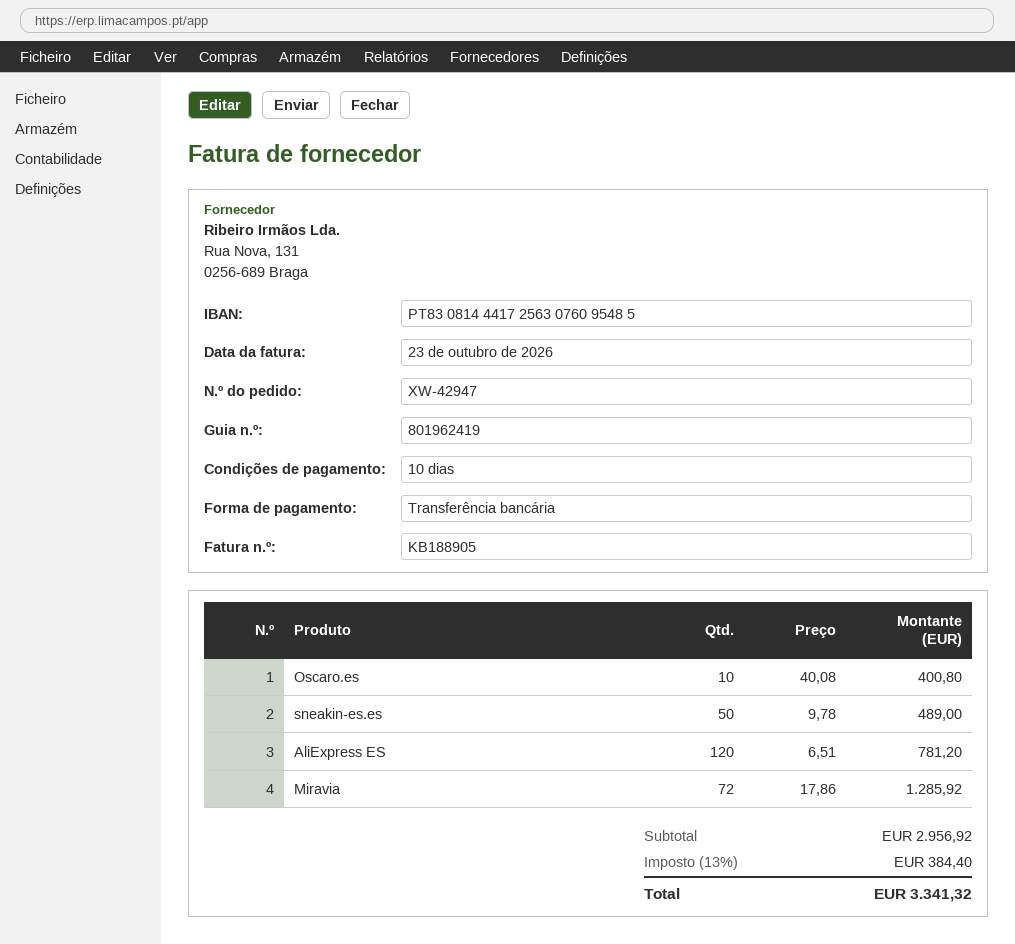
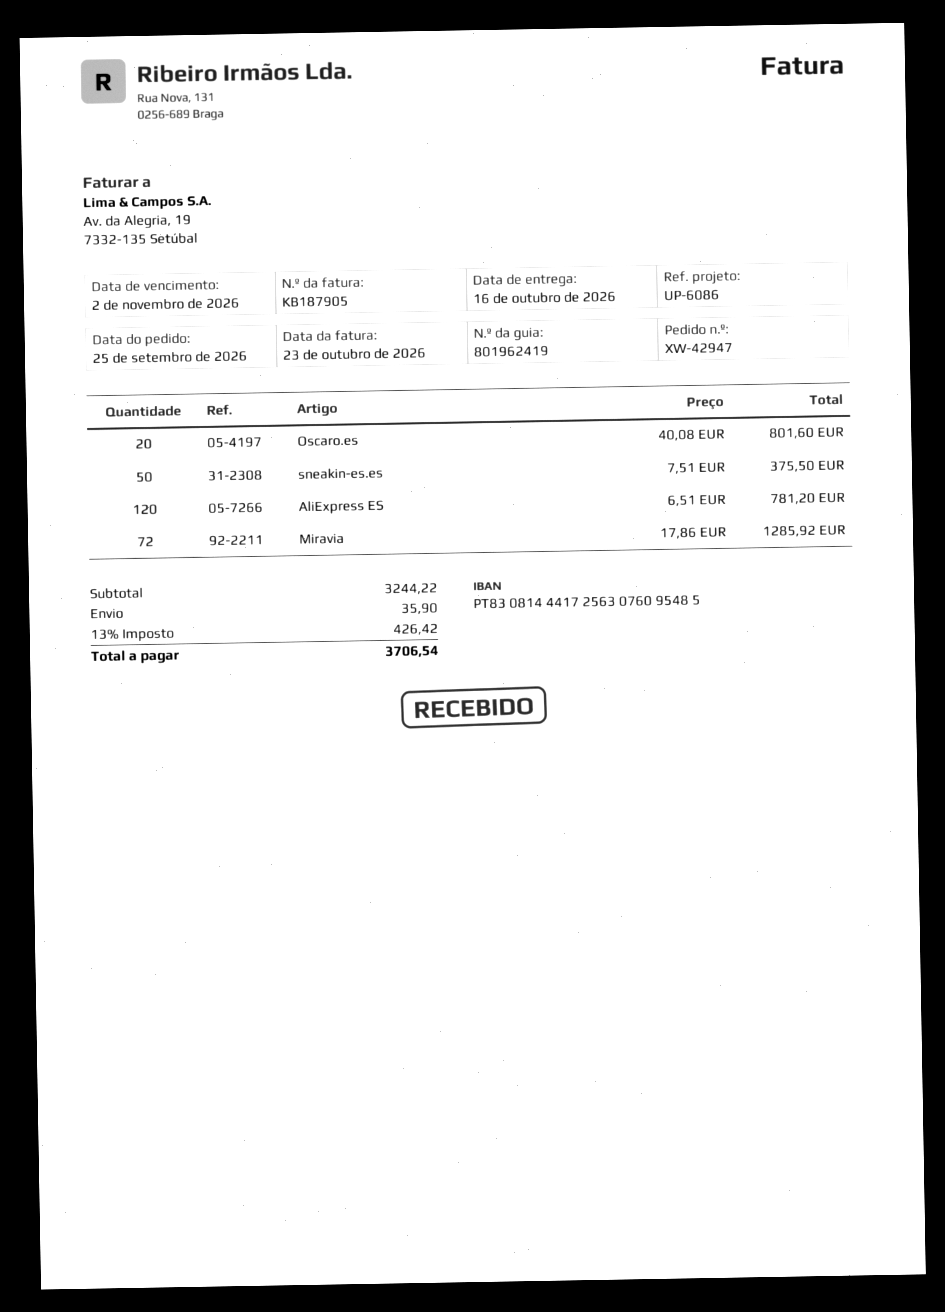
invoice number: KB188905 -> KB187905
Oscaro.es: 10 x 40.08 = 400.80 -> 20 x 40.08 = 801.60
sneakin-es.es: 50 x 9.78 = 489.00 -> 50 x 7.51 = 375.50
subtotal: 2956.92 -> 3244.22
shipping: none -> 35.90
tax: 13% = 384.40 -> 13% = 426.42
total: 3341.32 -> 3706.54

